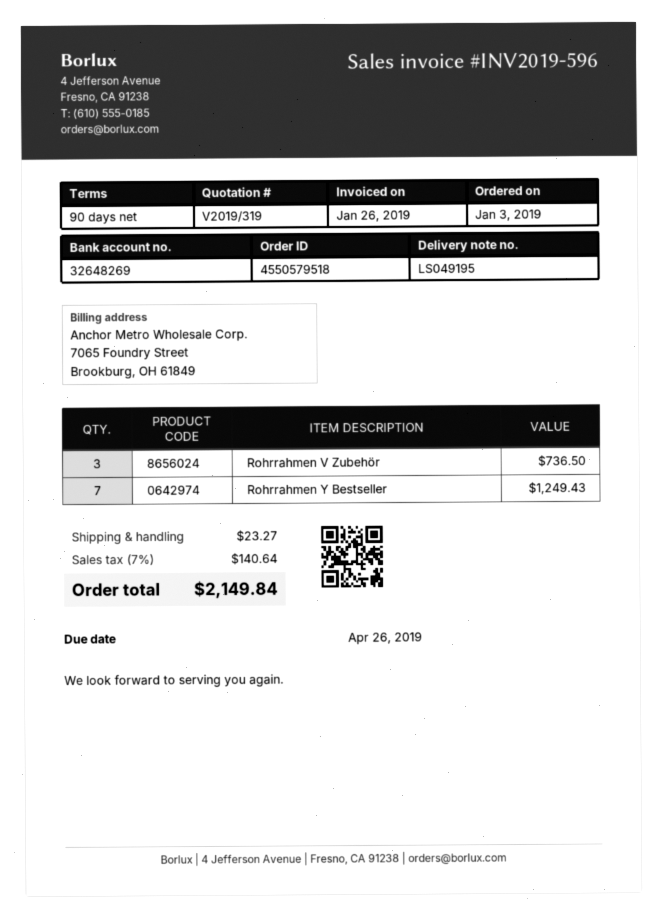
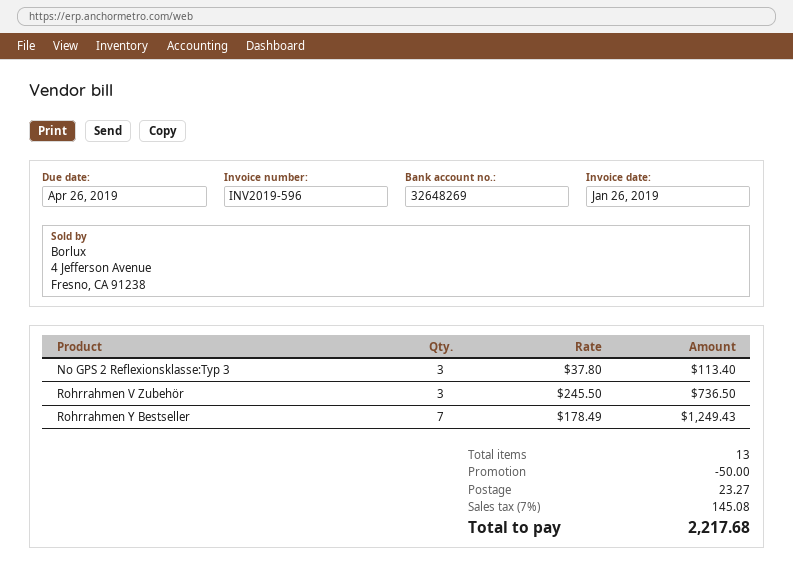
No GPS 2 Reflexionsklasse:Typ 3: none -> 3 for 113.40
discount: none -> 50.00
tax: 7% = 140.64 -> 7% = 145.08
total: 2149.84 -> 2217.68

